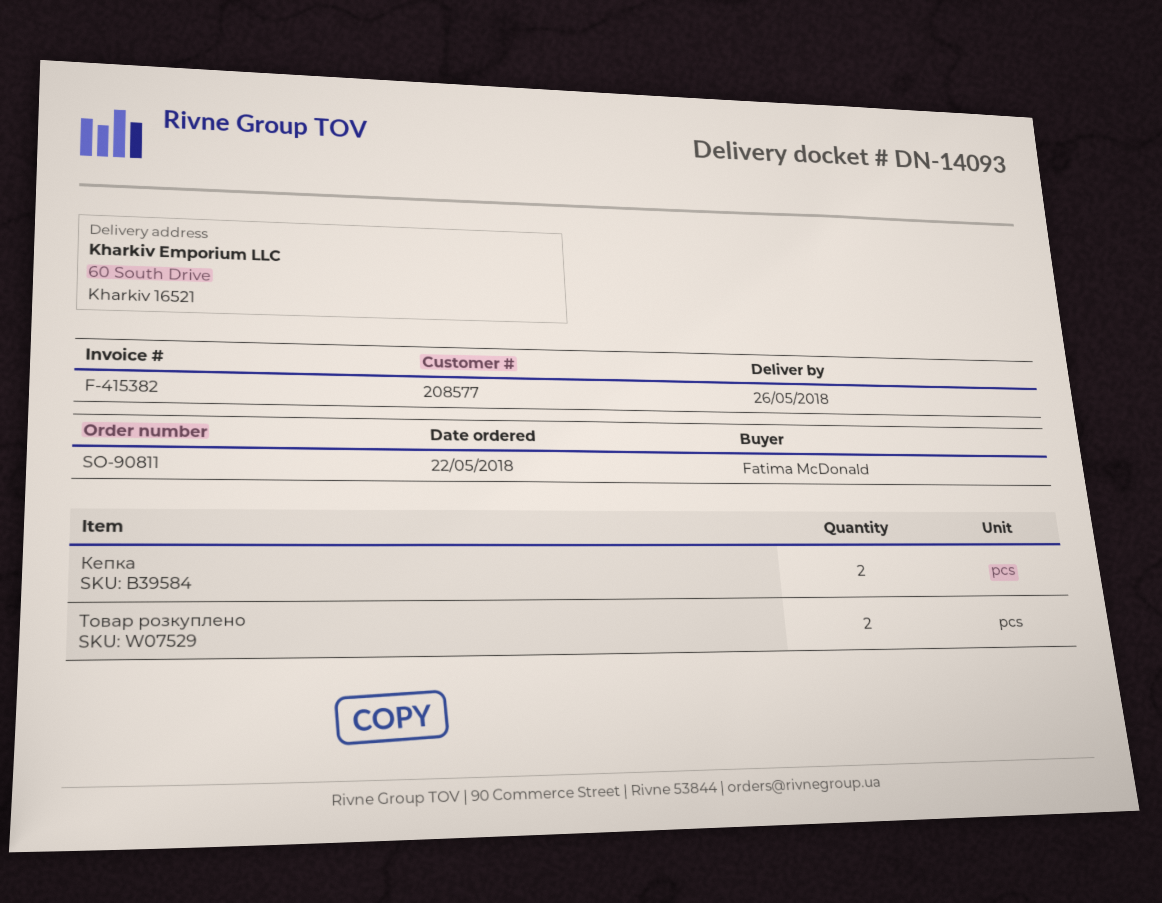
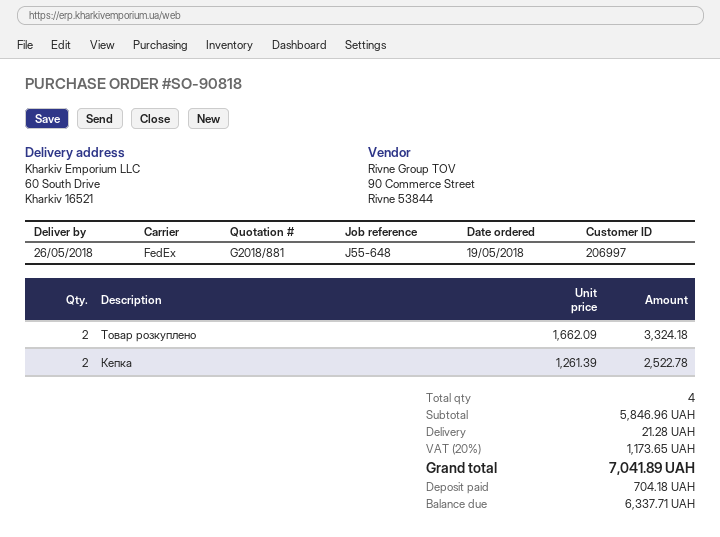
order number: SO-90811 -> SO-90818
order date: 2018-05-22 -> 2018-05-19
customer number: 208577 -> 206997

